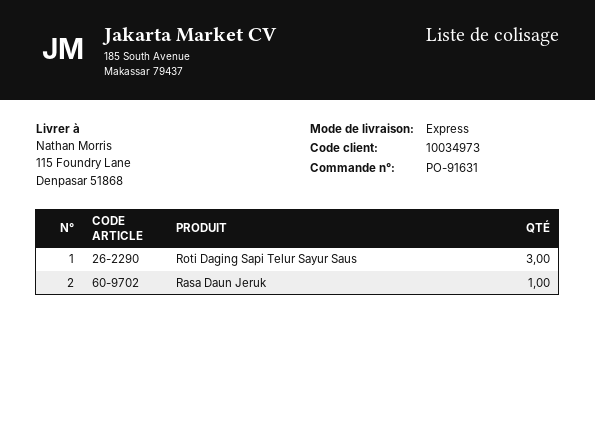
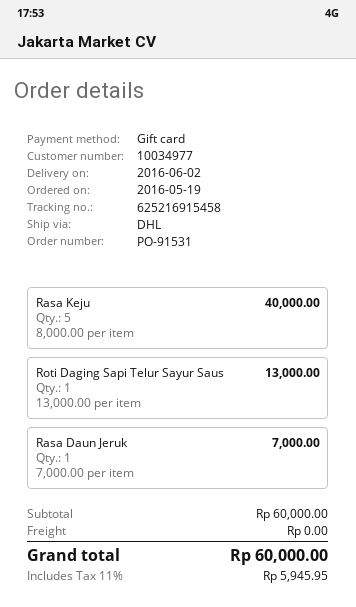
order number: PO-91631 -> PO-91531
customer number: 10034973 -> 10034977
shipping method: express -> DHL
Roti Daging Sapi Telur Sayur Saus: 3 -> 1
Rasa Keju: none -> 5

